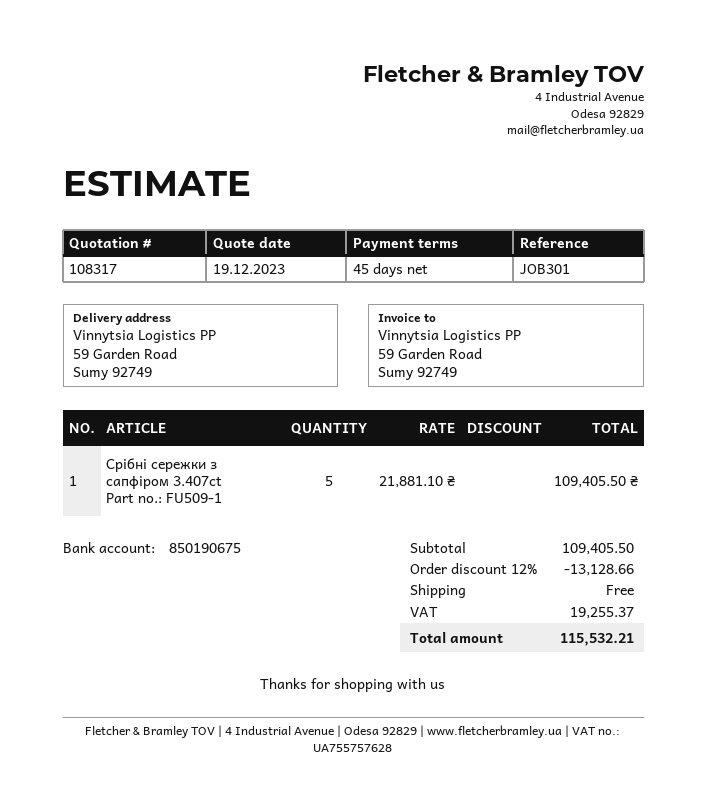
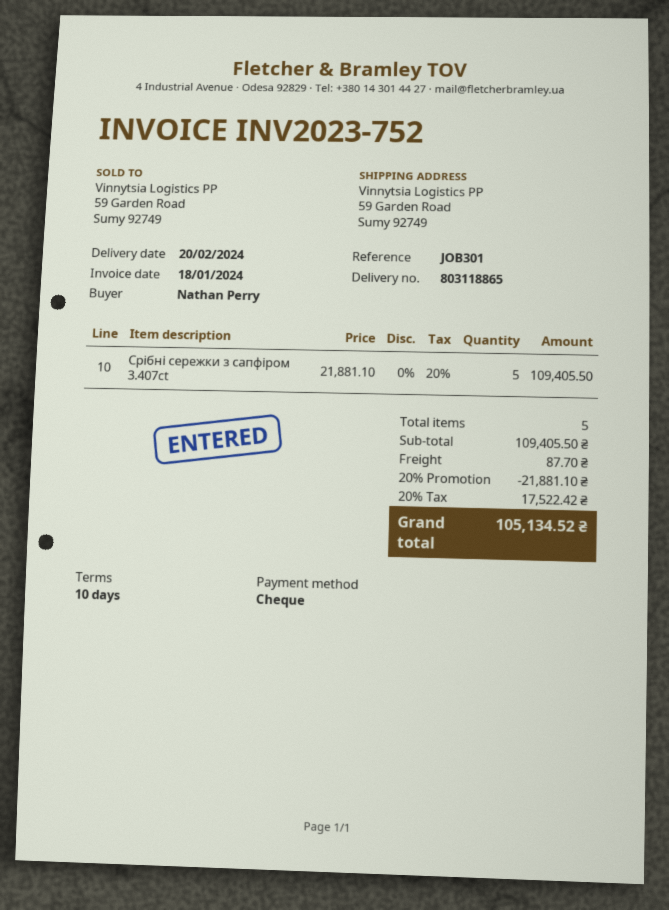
payment terms: 45 days -> 10 days
discount: 12% = 13128.66 -> 20% = 21881.10
shipping: 0.00 -> 87.70
tax: 19255.37 -> 17522.42
total: 115532.21 -> 105134.52

